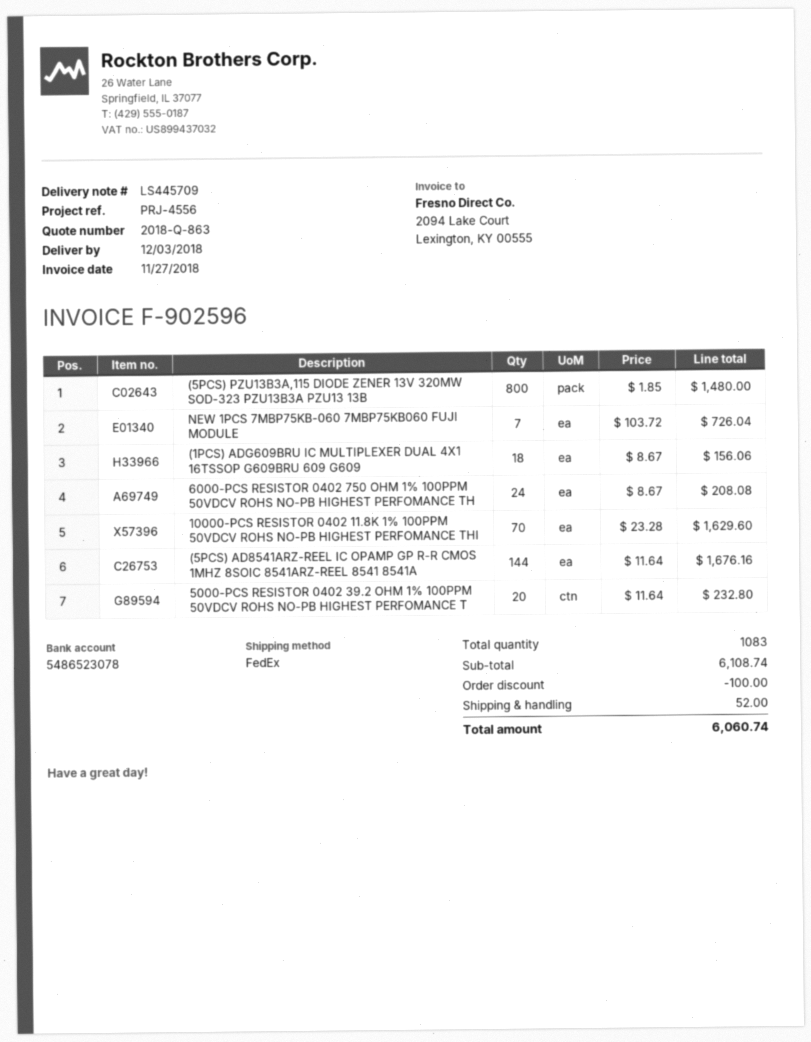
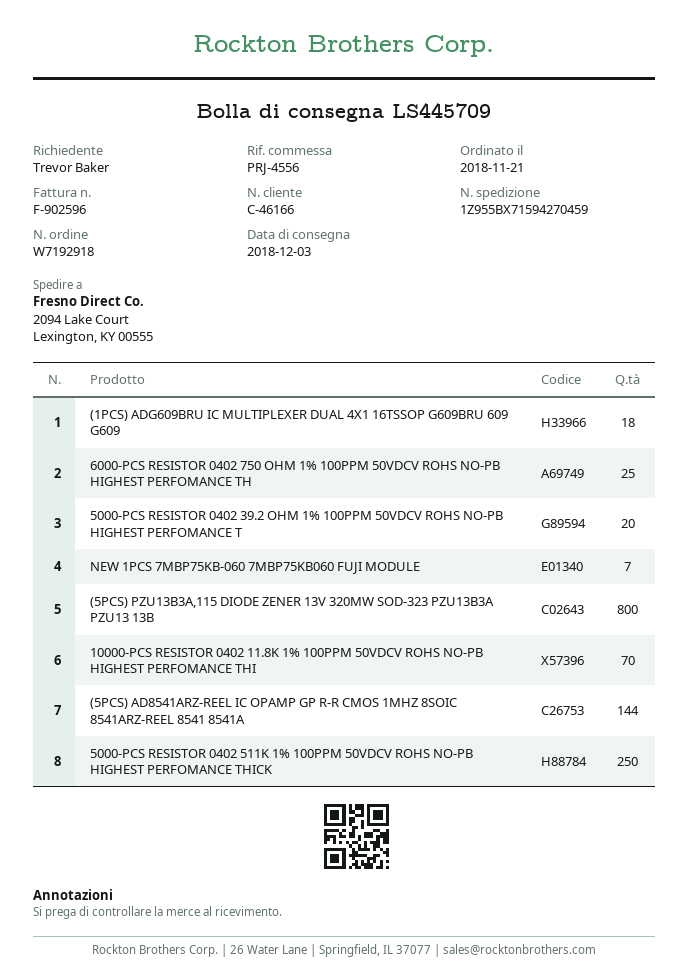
6000-PCS RESISTOR 0402 750 OHM 1% 100PPM 50VDCV ROHS NO-PB HIGHEST PERFOMANCE TH: 24 -> 25
5000-PCS RESISTOR 0402 511K 1% 100PPM 50VDCV ROHS NO-PB HIGHEST PERFOMANCE THICK: none -> 250

